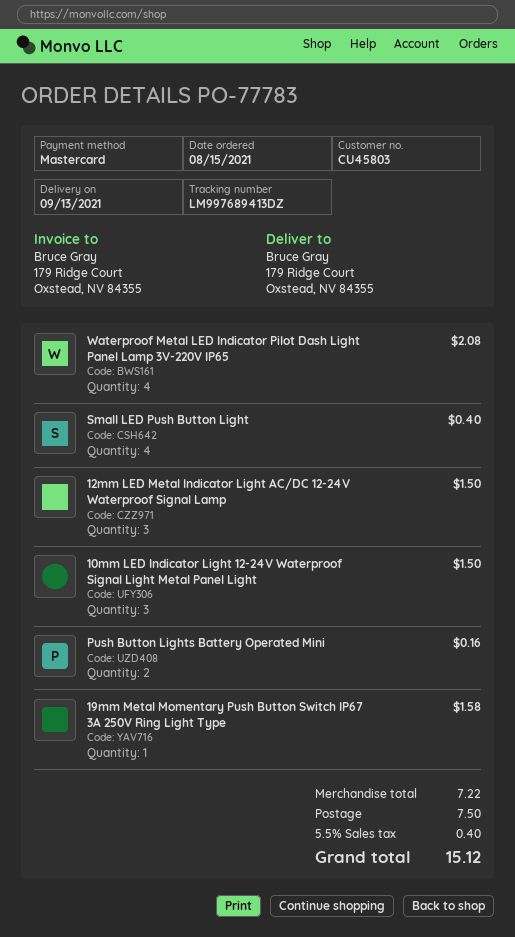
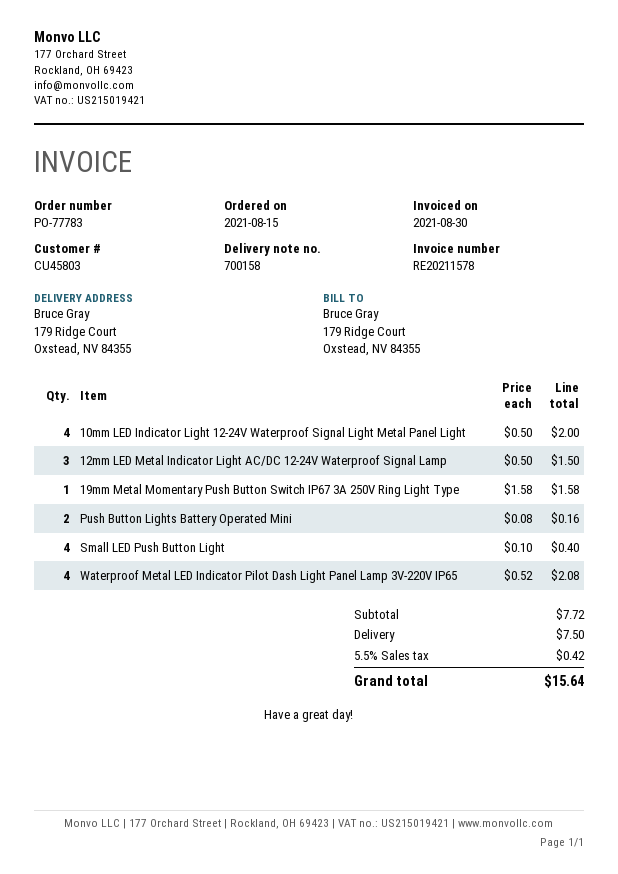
10mm LED Indicator Light 12-24V Waterproof Signal Light Metal Panel Light: 3 for 1.50 -> 4 for 2.00
subtotal: 7.22 -> 7.72
tax: 5.5% = 0.40 -> 5.5% = 0.42
total: 15.12 -> 15.64

